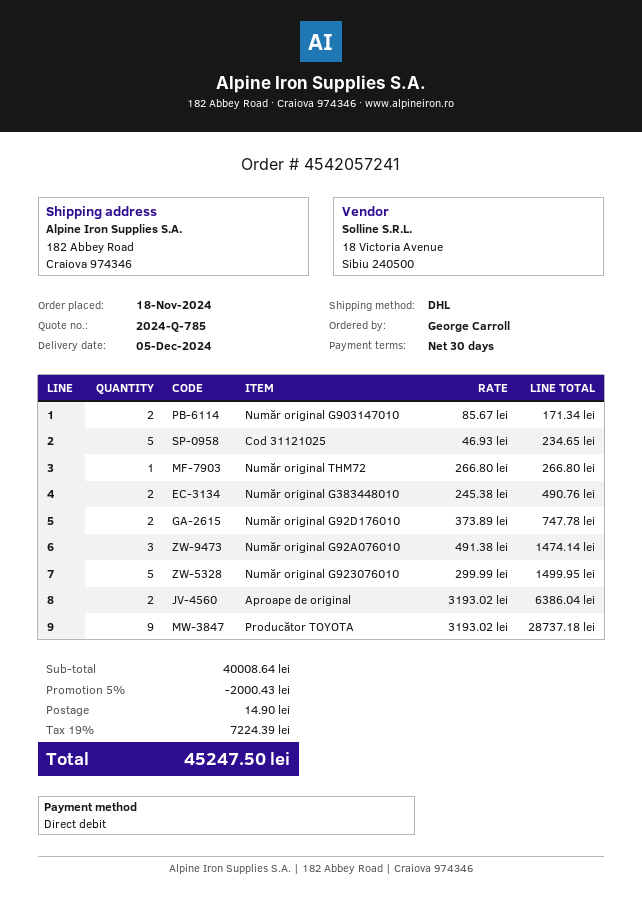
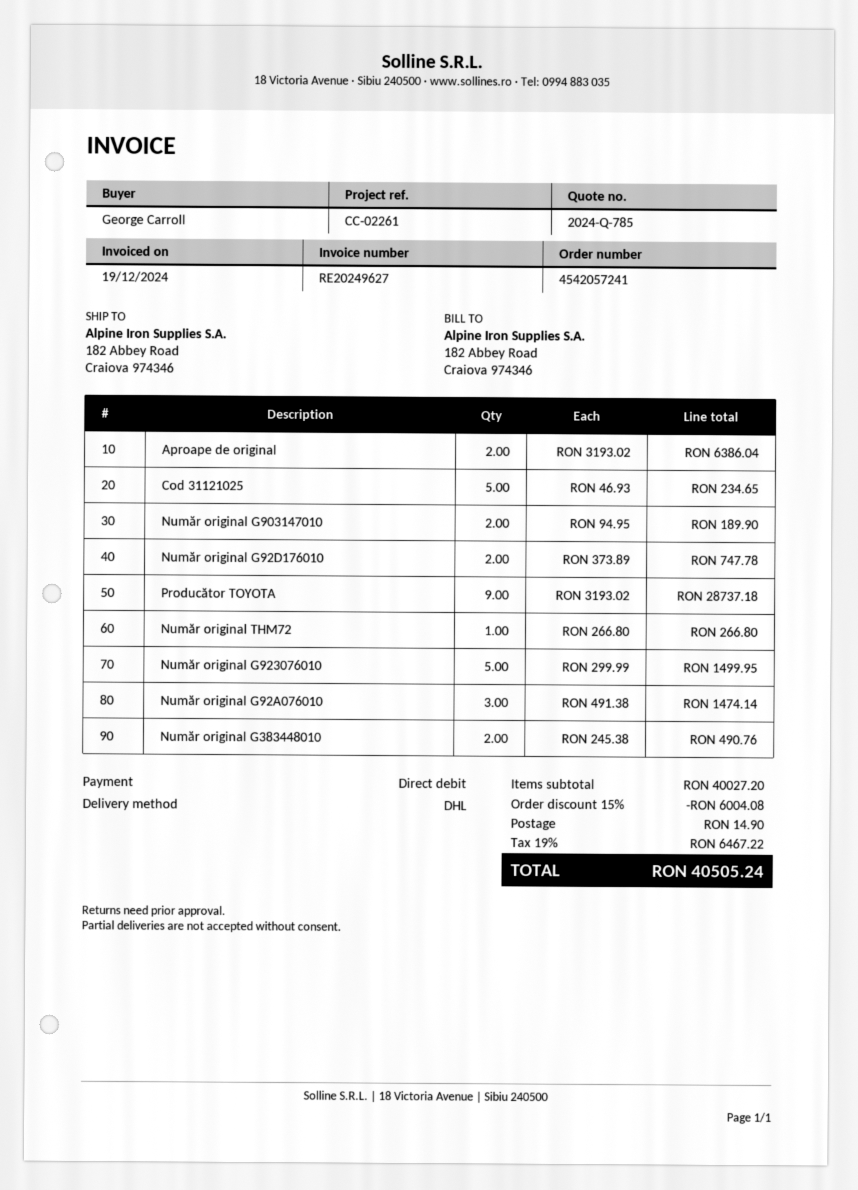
Număr original G903147010: 2 x 85.67 = 171.34 -> 2 x 94.95 = 189.90
subtotal: 40008.64 -> 40027.20
discount: 5% = 2000.43 -> 15% = 6004.08
tax: 19% = 7224.39 -> 19% = 6467.22
total: 45247.50 -> 40505.24

